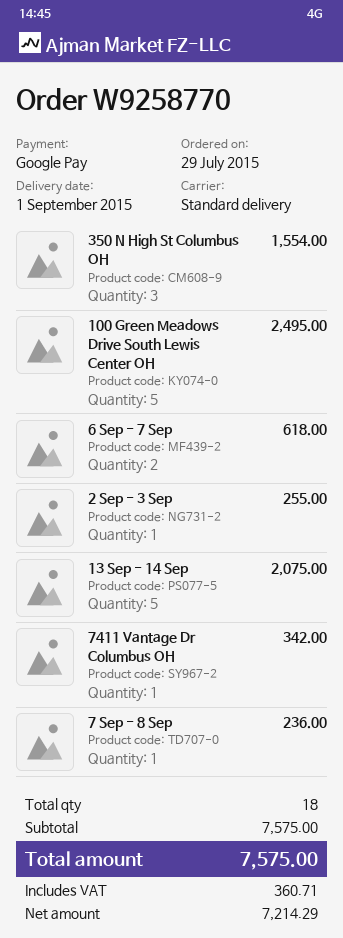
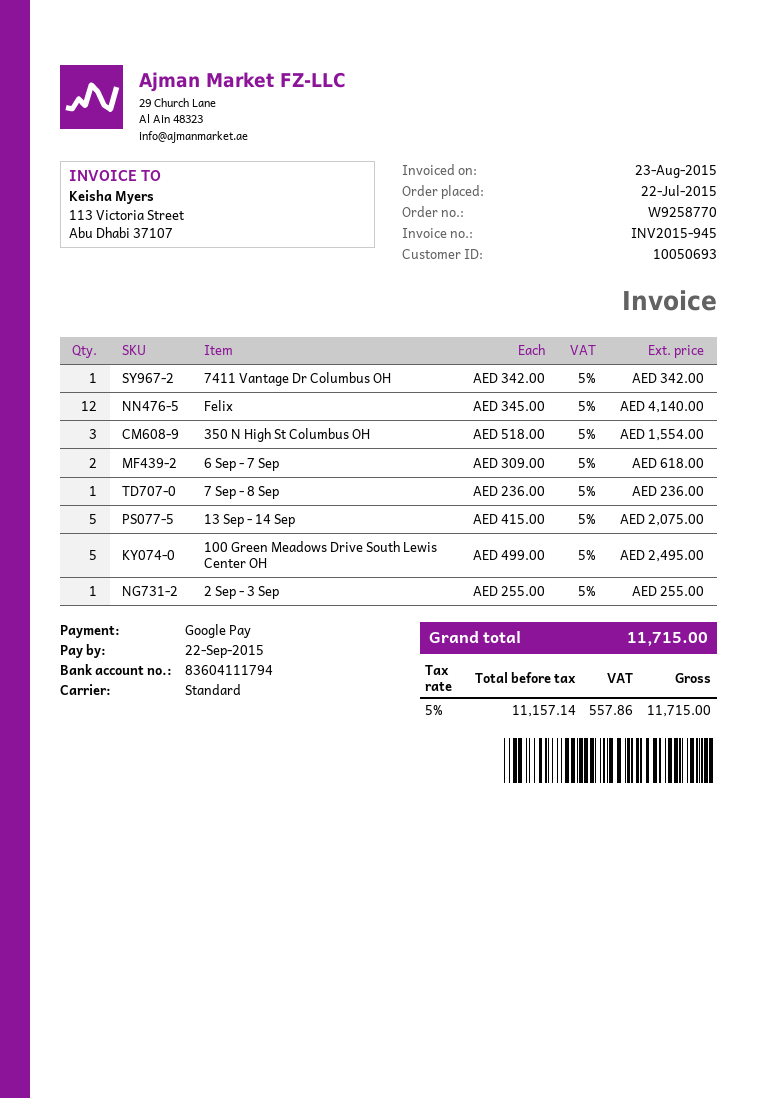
order date: 2015-07-29 -> 2015-07-22
Felix: none -> 12 for 4140.00
net: 7214.29 -> 11157.14
tax: 360.71 -> 557.86
total: 7575.00 -> 11715.00

